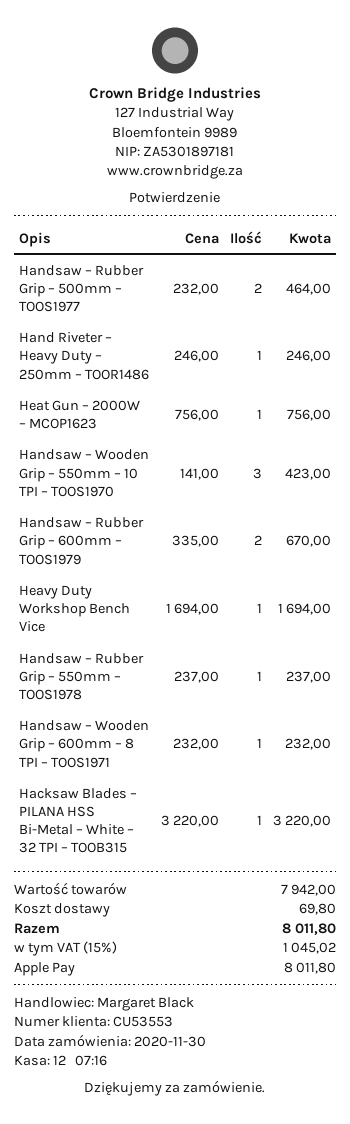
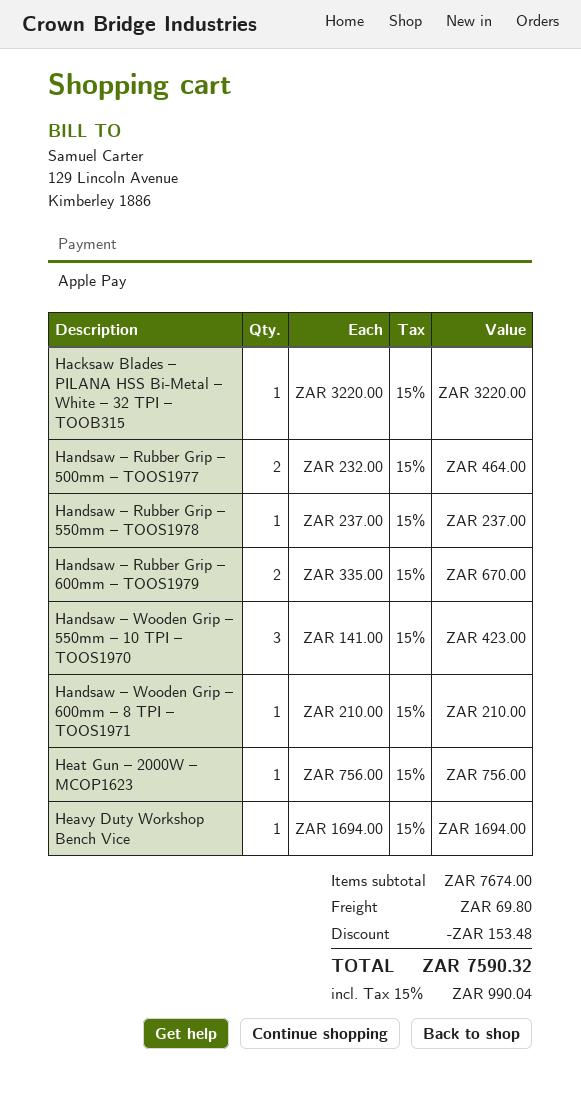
Hand Riveter – Heavy Duty – 250mm – TOOR1486: 1 x 246.00 = 246.00 -> none
Handsaw – Wooden Grip – 600mm – 8 TPI – TOOS1971: 1 x 232.00 = 232.00 -> 1 x 210.00 = 210.00
subtotal: 7942.00 -> 7674.00
discount: none -> 153.48
tax: 15% = 1045.02 -> 15% = 990.04
total: 8011.80 -> 7590.32

